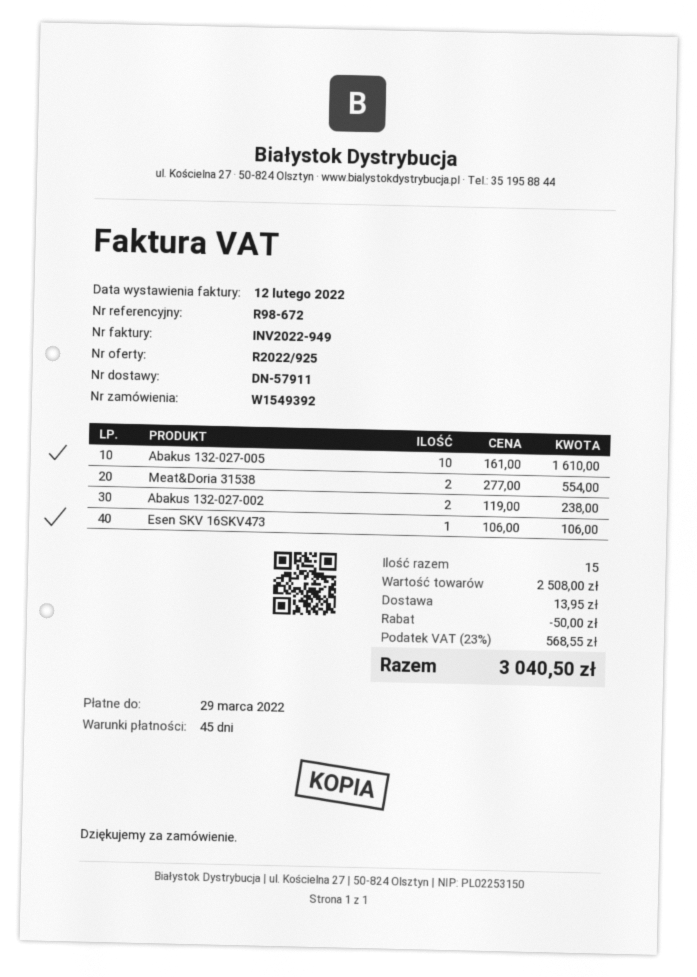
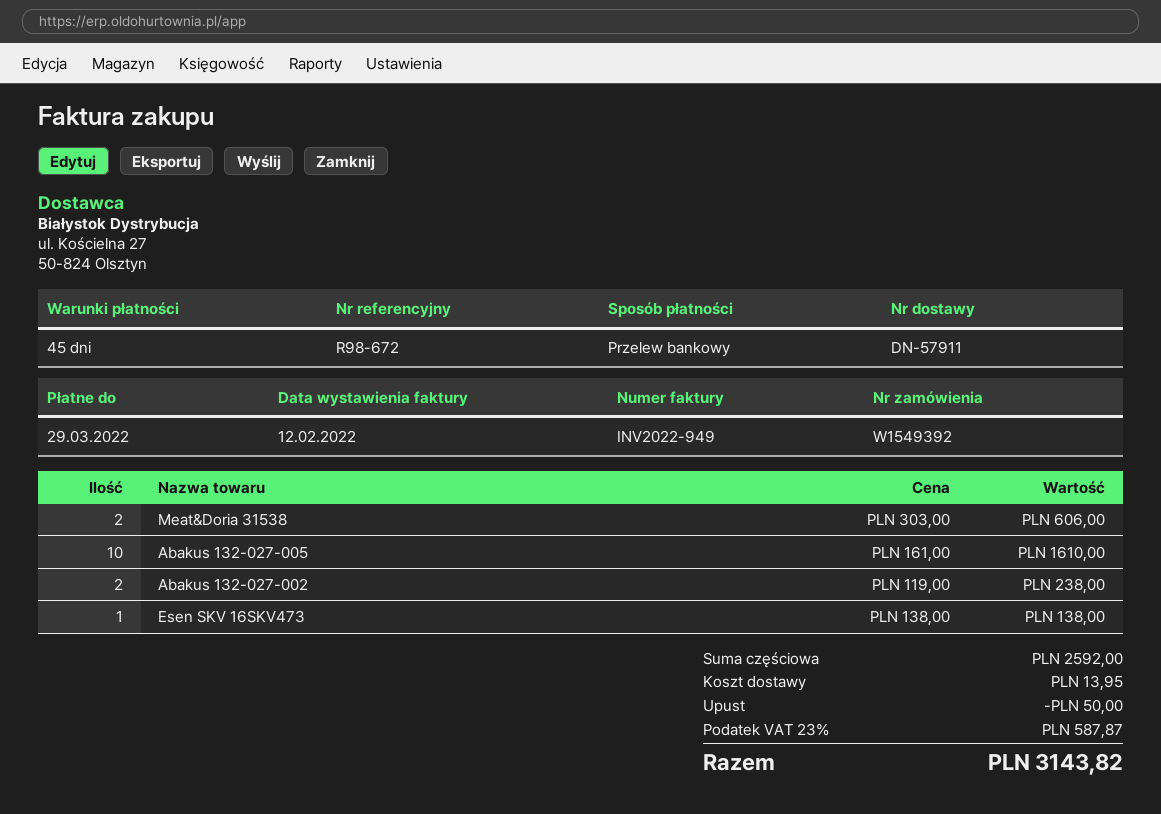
Meat&Doria 31538: 2 x 277.00 = 554.00 -> 2 x 303.00 = 606.00
Esen SKV 16SKV473: 1 x 106.00 = 106.00 -> 1 x 138.00 = 138.00
subtotal: 2508.00 -> 2592.00
tax: 23% = 568.55 -> 23% = 587.87
total: 3040.50 -> 3143.82

